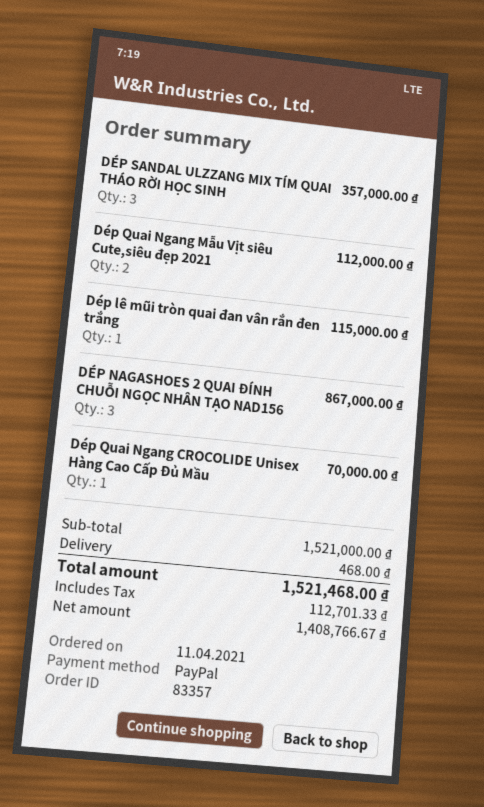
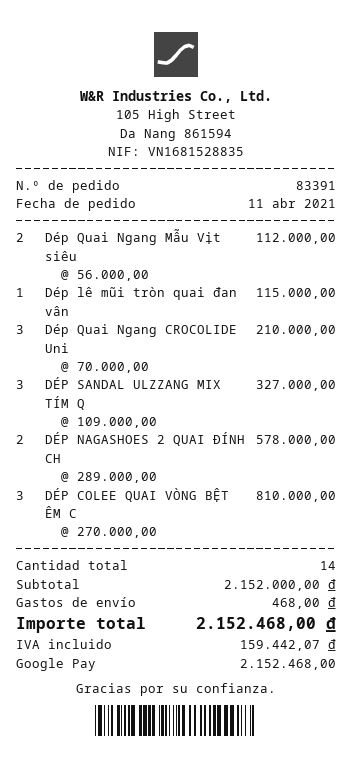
order number: 83357 -> 83391
payment method: PayPal -> Google Pay
DÉP SANDAL ULZZANG MIX TÍM QUAI THÁO RỜI HỌC SINH: 3 for 357000.00 -> 3 for 327000.00
DÉP NAGASHOES 2 QUAI ĐÍNH CHUỖI NGỌC NHÂN TẠO NAD156: 3 for 867000.00 -> 2 for 578000.00
Dép Quai Ngang CROCOLIDE Unisex Hàng Cao Cấp Đủ Mầu: 1 for 70000.00 -> 3 for 210000.00
DÉP COLEE QUAI VÒNG BỆT ÊM C: none -> 3 for 810000.00
subtotal: 1521000.00 -> 2152000.00
tax: 112701.33 -> 159442.07
total: 1521468.00 -> 2152468.00

